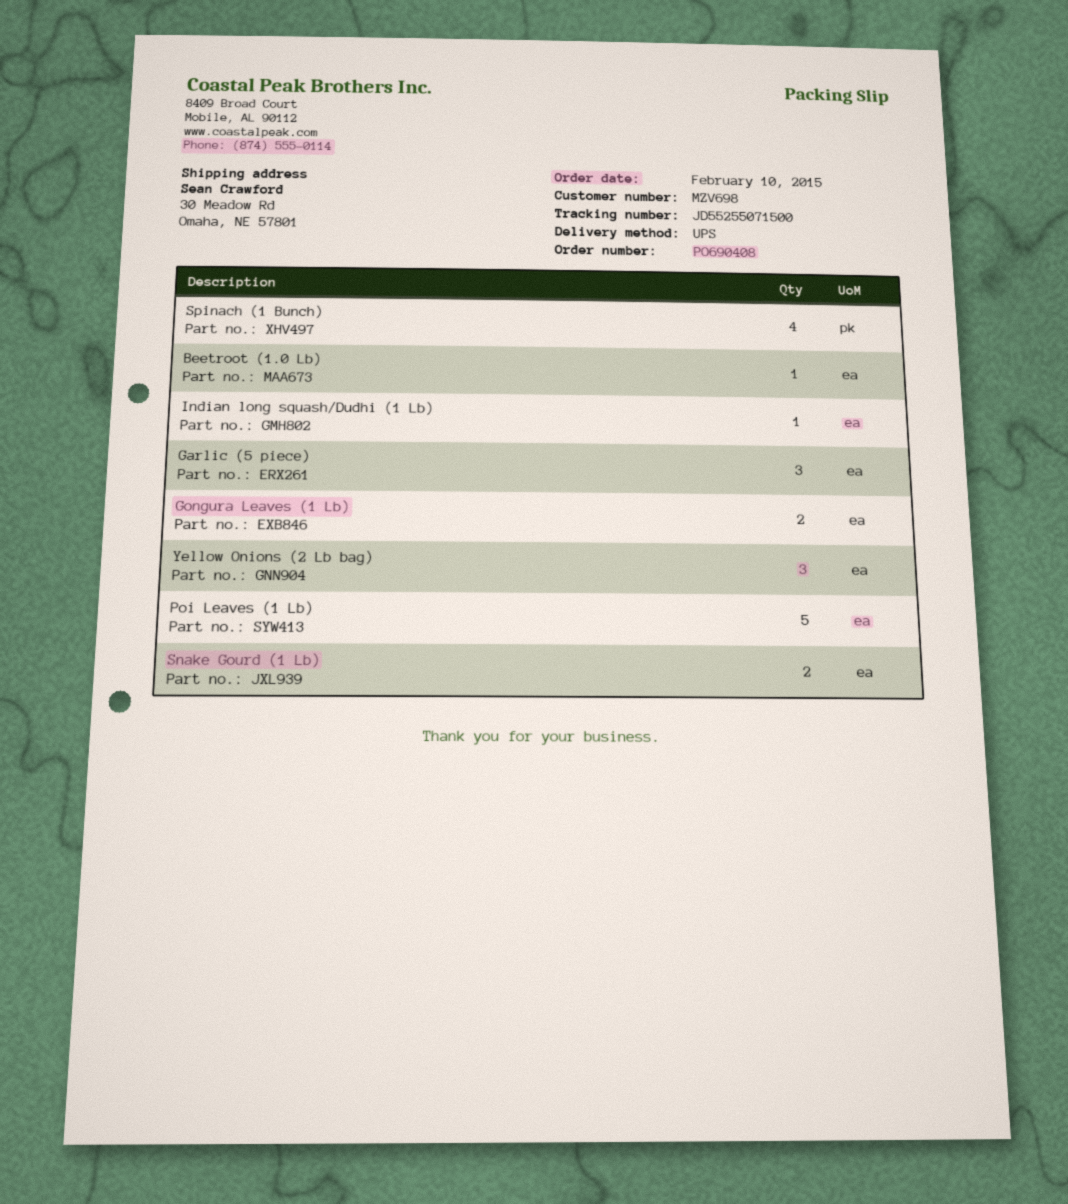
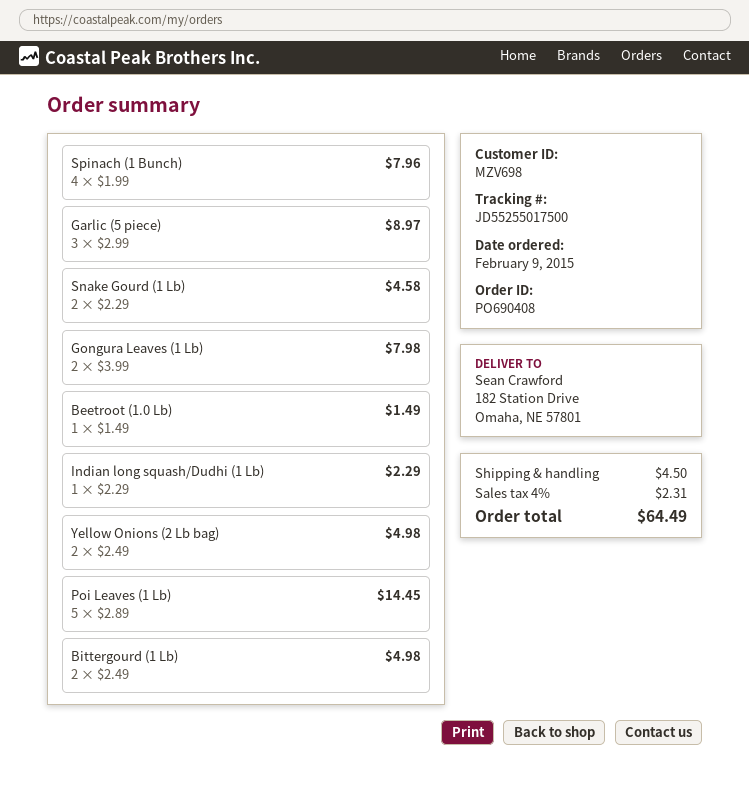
order date: 2015-02-10 -> 2015-02-09
tracking number: JD55255071500 -> JD55255017500
ship to: 30 Meadow Rd, Omaha, NE 57801 -> 182 Station Drive, Omaha, NE 57801
Yellow Onions (2 Lb bag): 3 -> 2
Bittergourd (1 Lb): none -> 2

